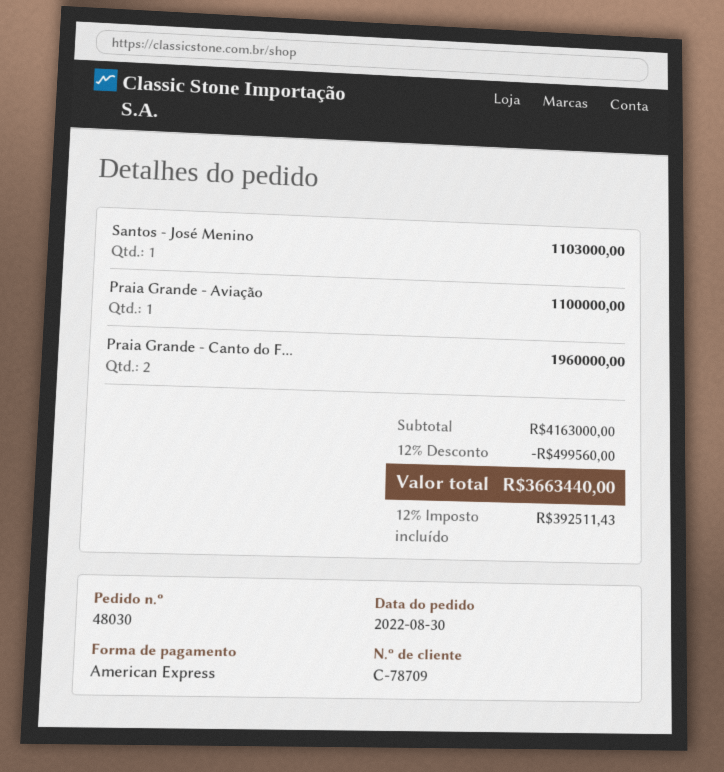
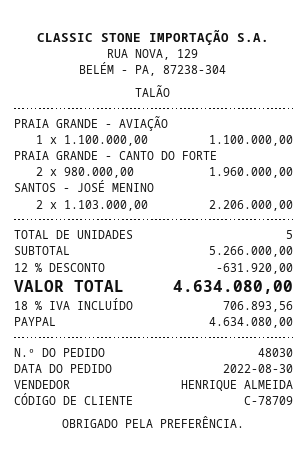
payment method: American Express -> PayPal
Santos - José Menino: 1 for 1103000.00 -> 2 for 2206000.00
subtotal: 4163000.00 -> 5266000.00
discount: 12% = 499560.00 -> 12% = 631920.00
tax: 12% = 392511.43 -> 18% = 706893.56
total: 3663440.00 -> 4634080.00

